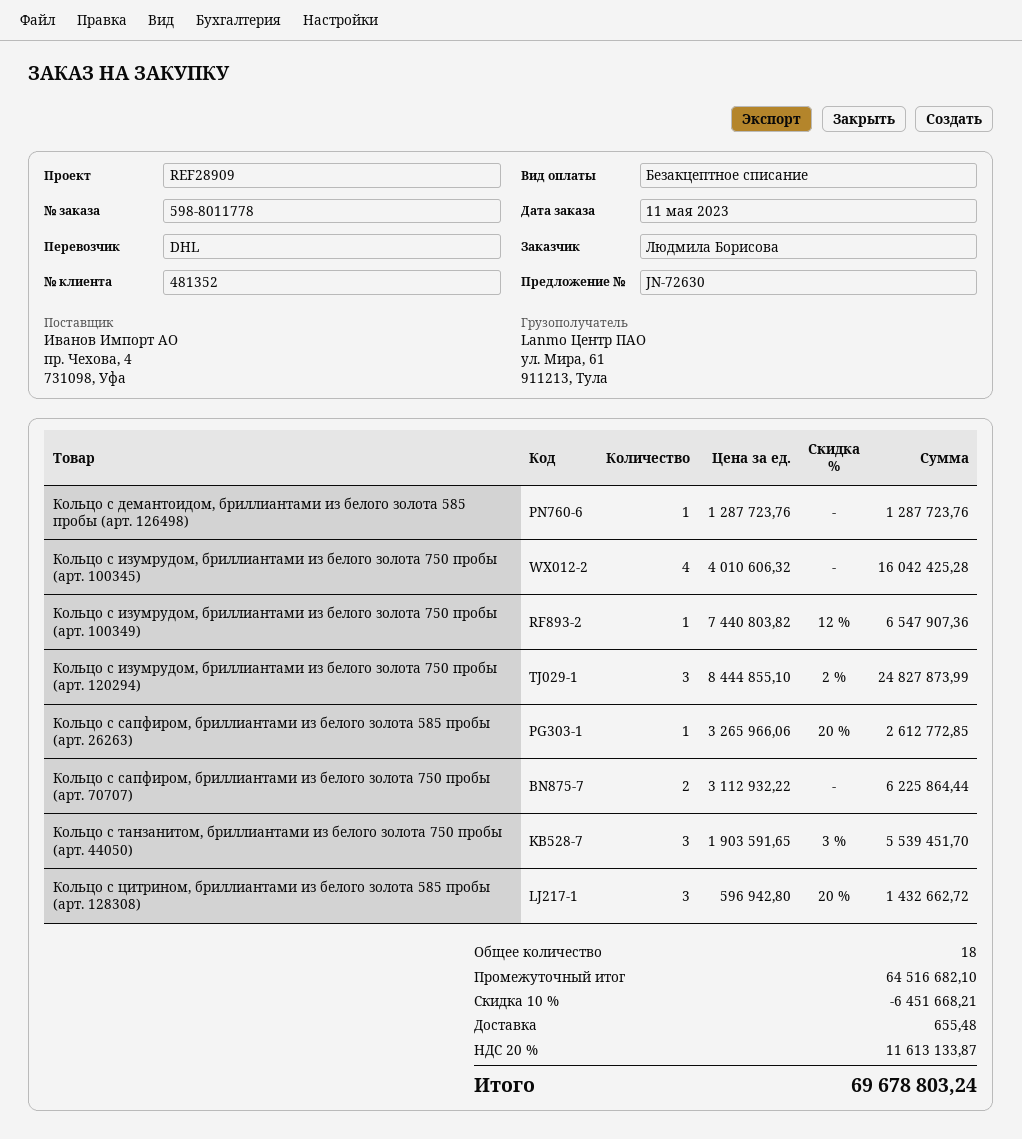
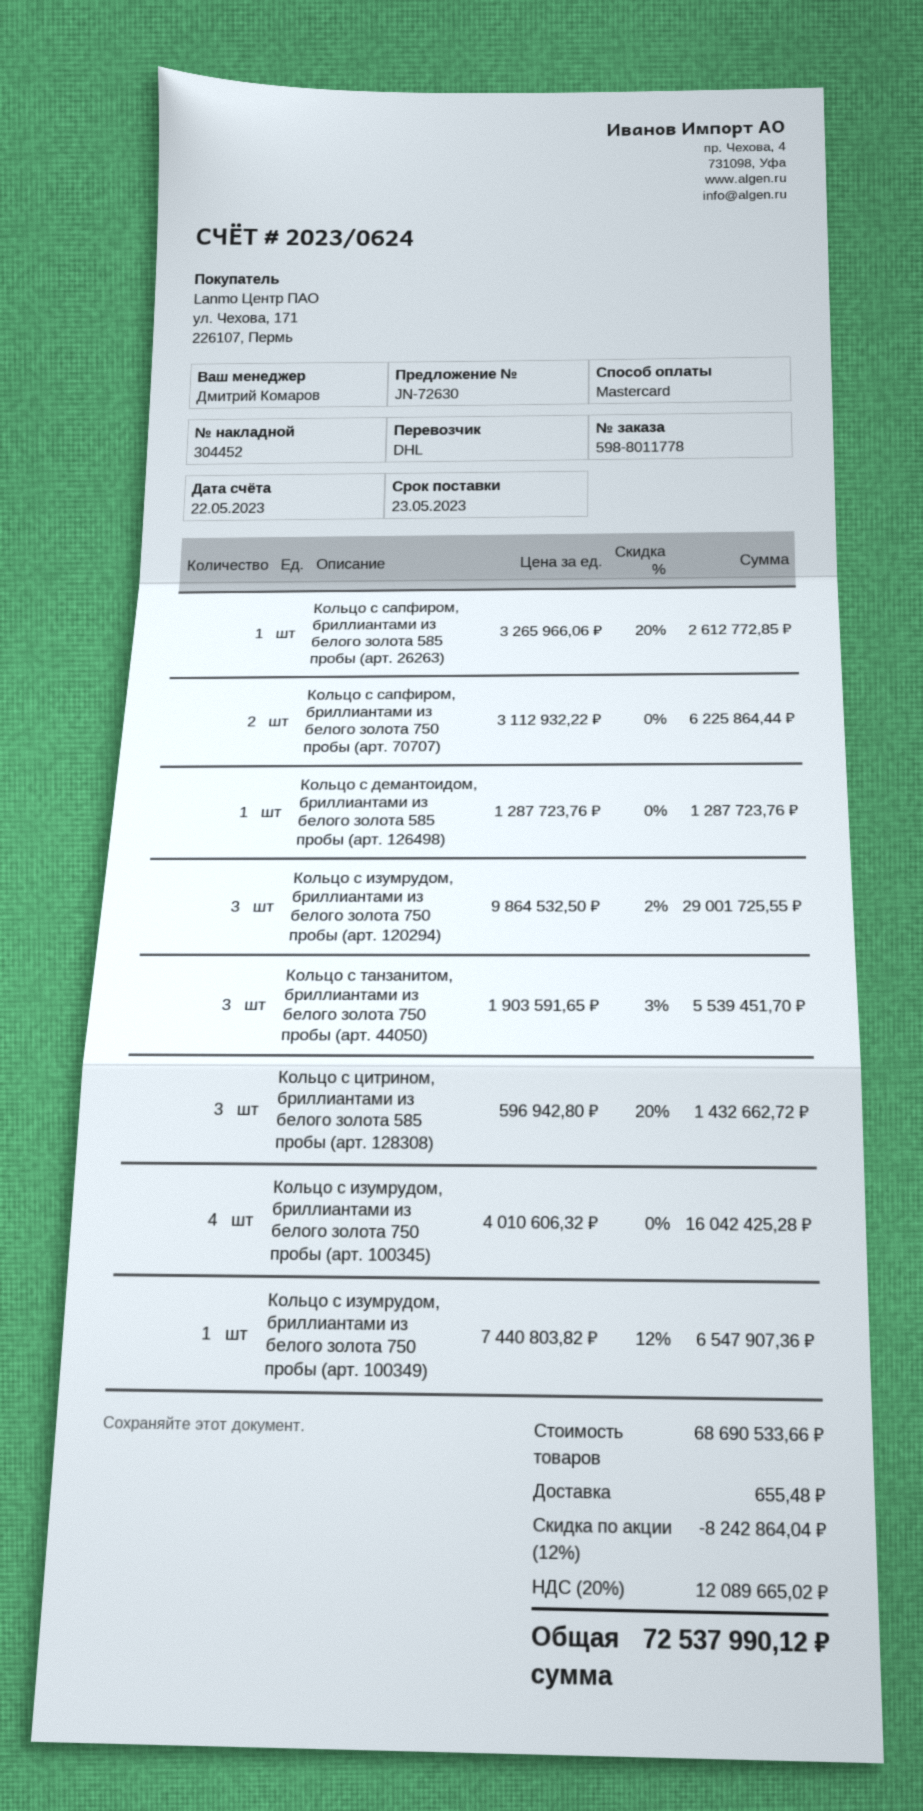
payment method: direct debit -> Mastercard
Кольцо с изумрудом, бриллиантами из белого золота 750 пробы (арт. 120294): 3 x 8444855.10 - 2% = 24827873.99 -> 3 x 9864532.50 - 2% = 29001725.55
subtotal: 64516682.10 -> 68690533.66
discount: 10% = 6451668.21 -> 12% = 8242864.04
tax: 20% = 11613133.87 -> 20% = 12089665.02
total: 69678803.24 -> 72537990.12

